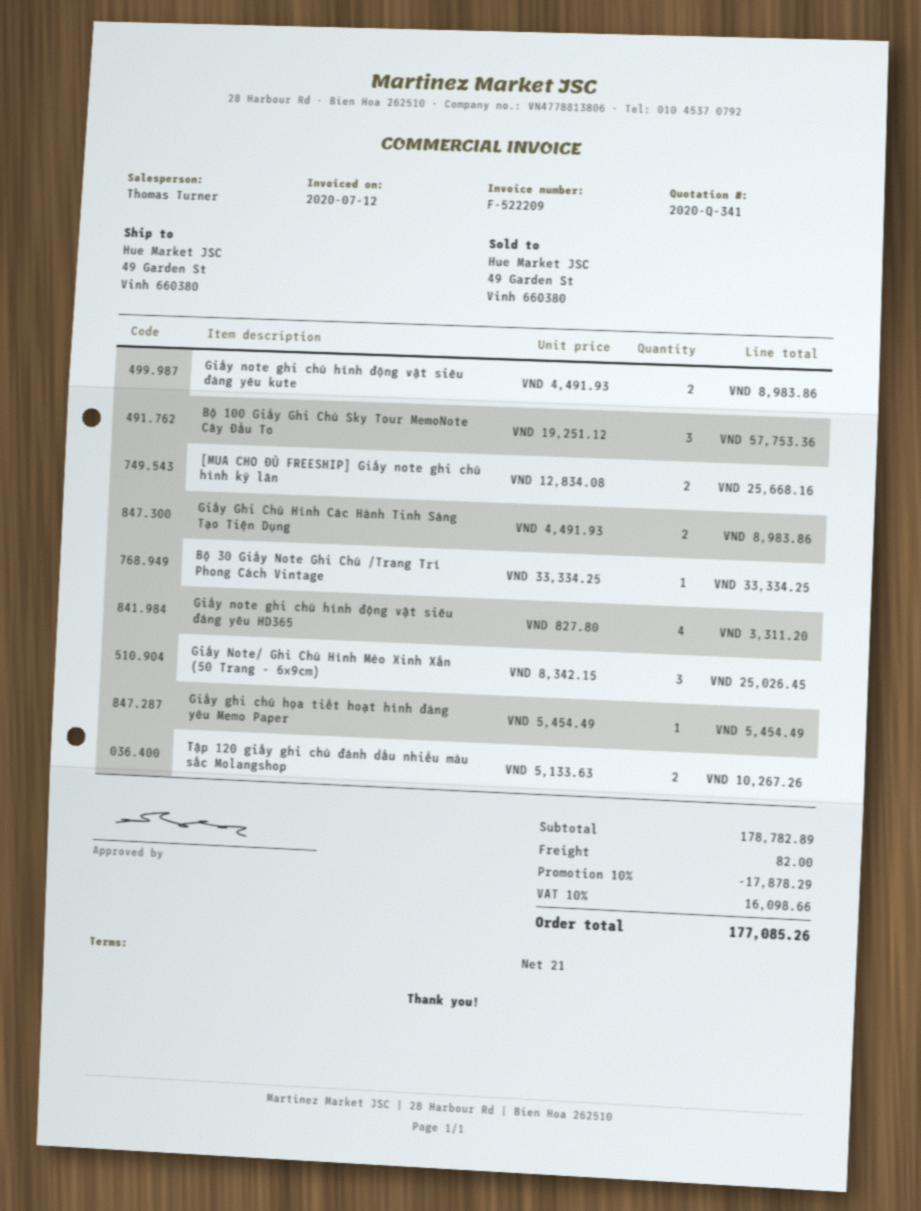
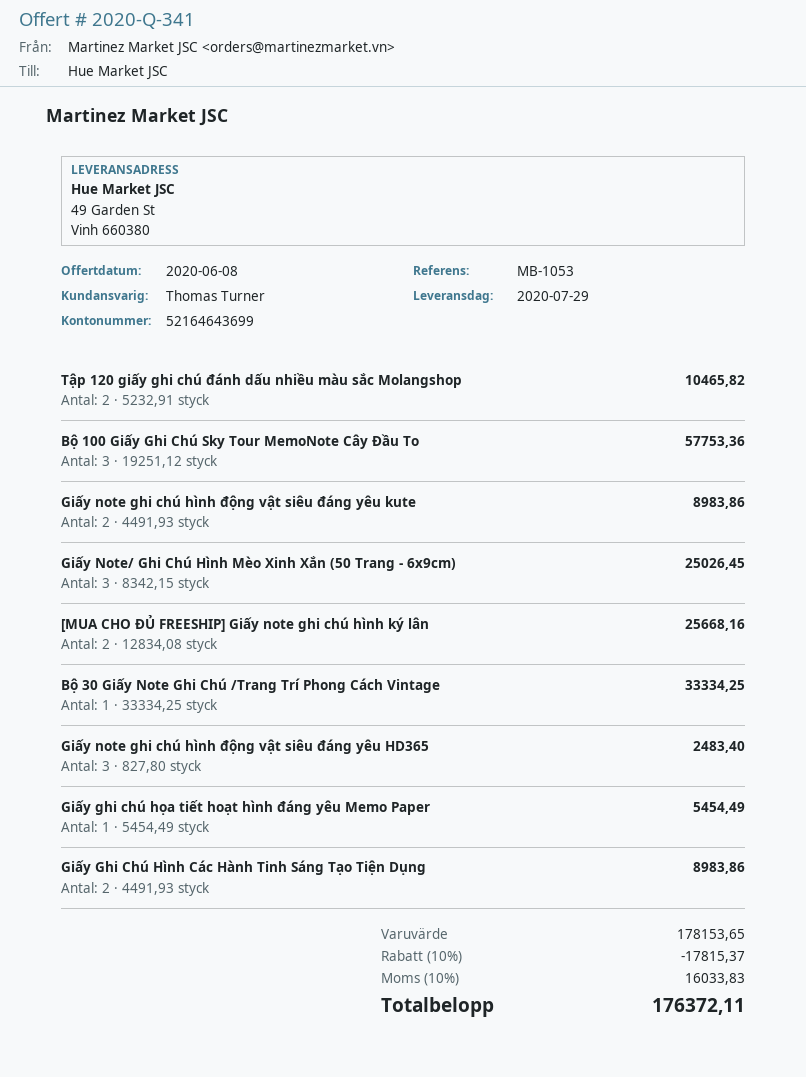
Giấy note ghi chú hình động vật siêu đáng yêu HD365: 4 x 827.80 = 3311.20 -> 3 x 827.80 = 2483.40
Tập 120 giấy ghi chú đánh dấu nhiều màu sắc Molangshop: 2 x 5133.63 = 10267.26 -> 2 x 5232.91 = 10465.82
subtotal: 178782.89 -> 178153.65
discount: 10% = 17878.29 -> 10% = 17815.37
shipping: 82.00 -> none
tax: 10% = 16098.66 -> 10% = 16033.83
total: 177085.26 -> 176372.11

